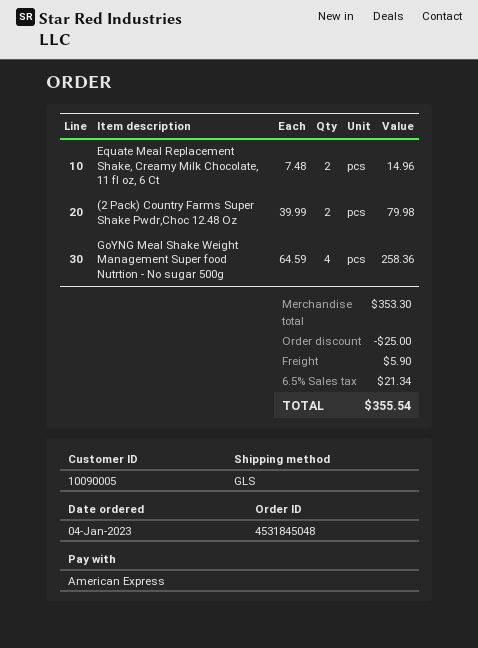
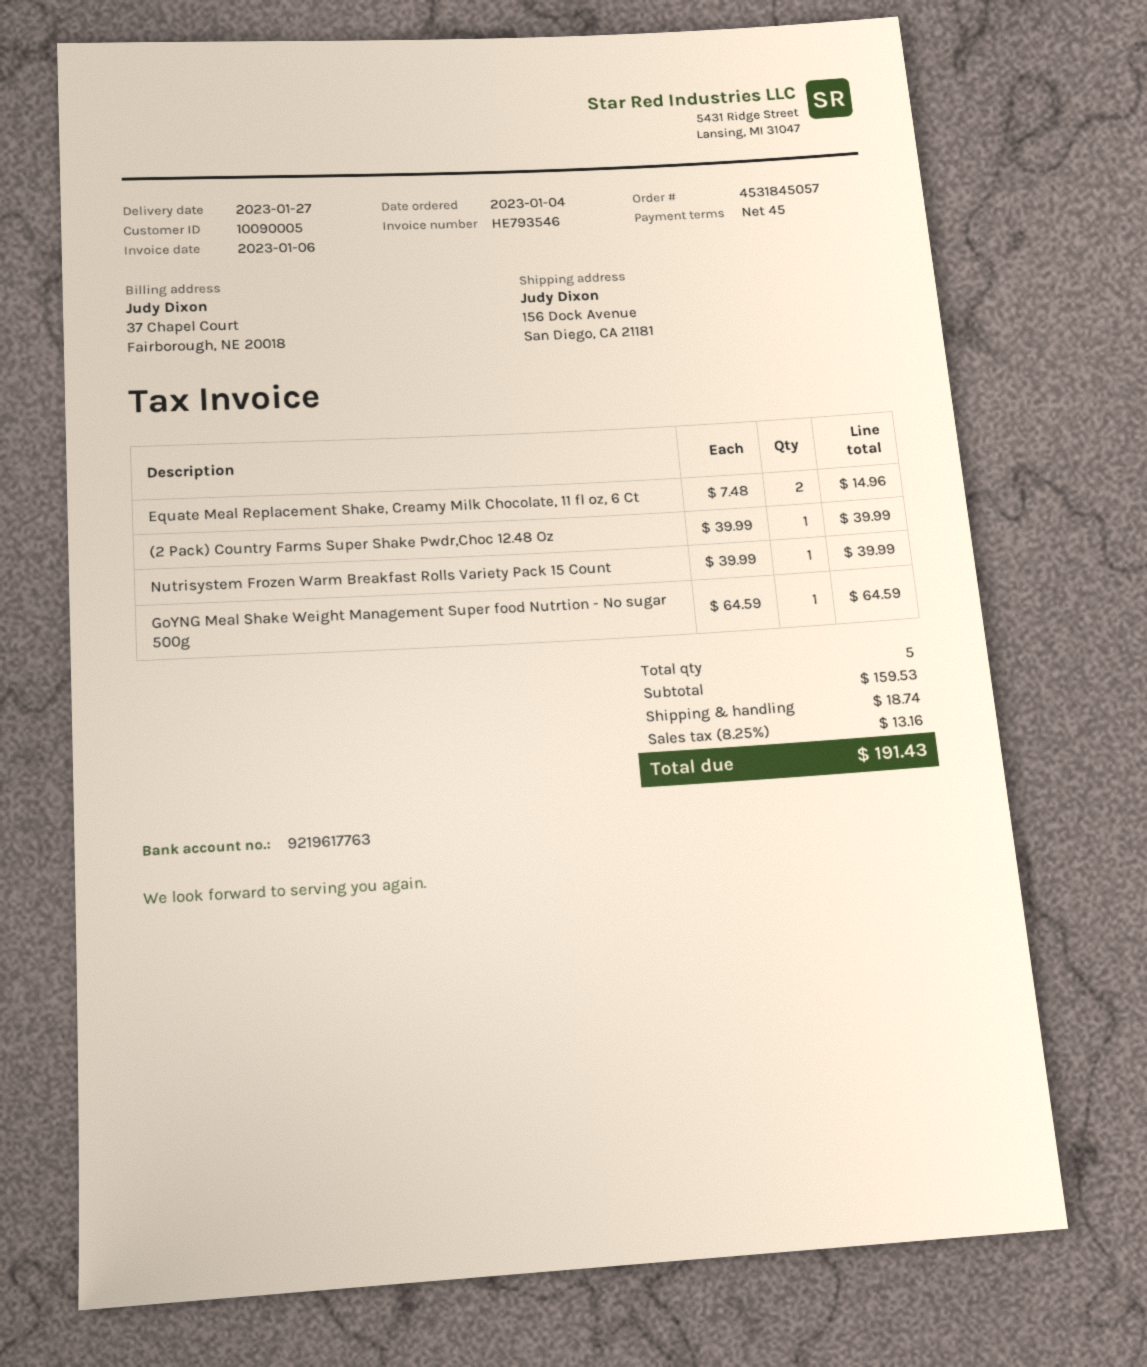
order number: 4531845048 -> 4531845057
(2 Pack) Country Farms Super Shake Pwdr,Choc 12.48 Oz: 2 x 39.99 = 79.98 -> 1 x 39.99 = 39.99
GoYNG Meal Shake Weight Management Super food Nutrtion - No sugar 500g: 4 x 64.59 = 258.36 -> 1 x 64.59 = 64.59
Nutrisystem Frozen Warm Breakfast Rolls Variety Pack 15 Count: none -> 1 x 39.99 = 39.99
subtotal: 353.30 -> 159.53
discount: 25.00 -> none
shipping: 5.90 -> 18.74
tax: 6.5% = 21.34 -> 8.25% = 13.16
total: 355.54 -> 191.43

